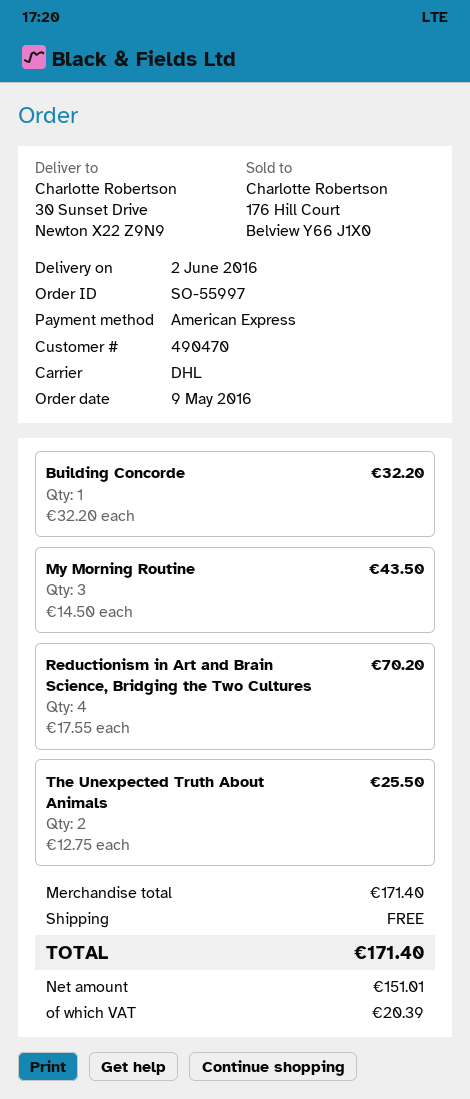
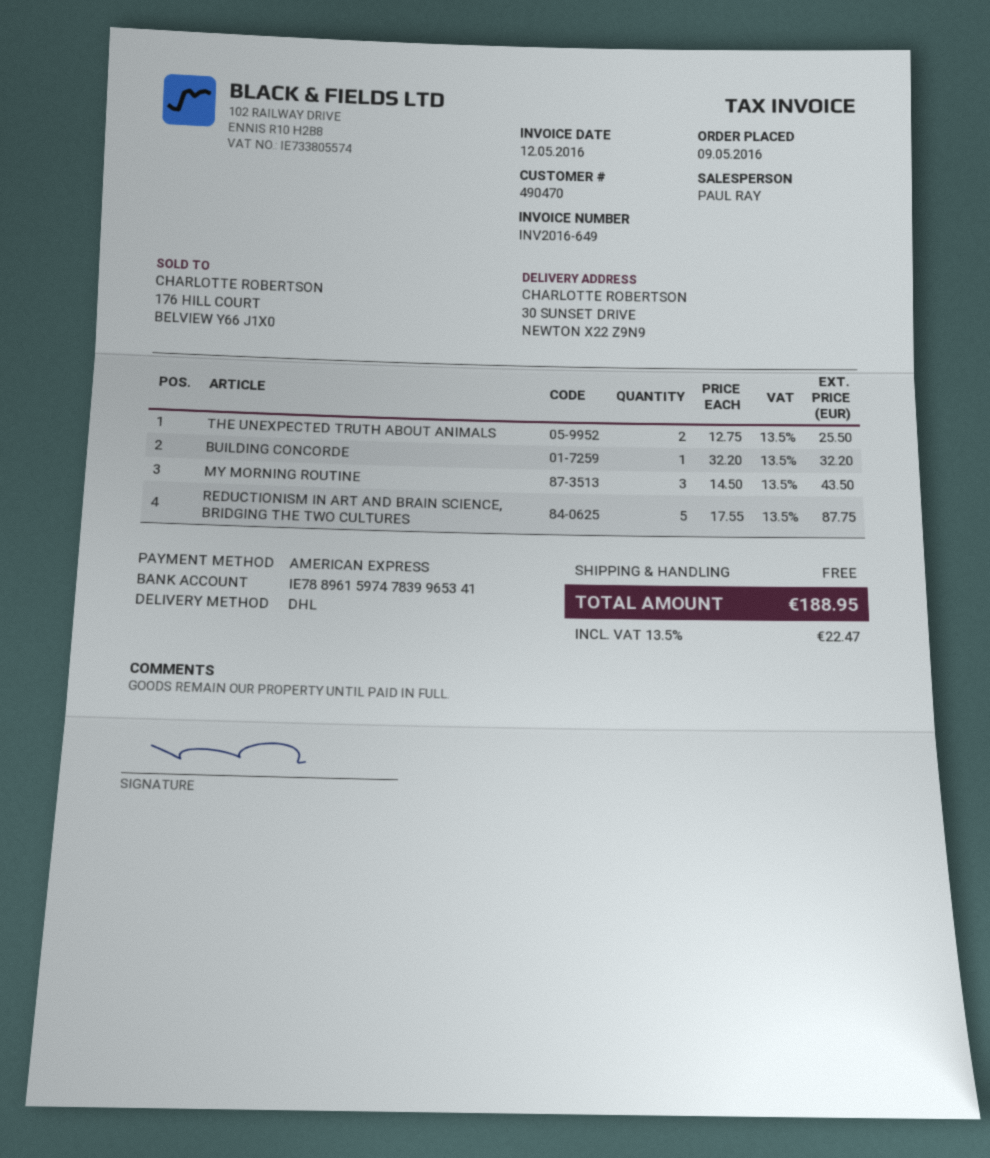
Reductionism in Art and Brain Science, Bridging the Two Cultures: 4 x 17.55 = 70.20 -> 5 x 17.55 = 87.75
tax: 20.39 -> 22.47
total: 171.40 -> 188.95

